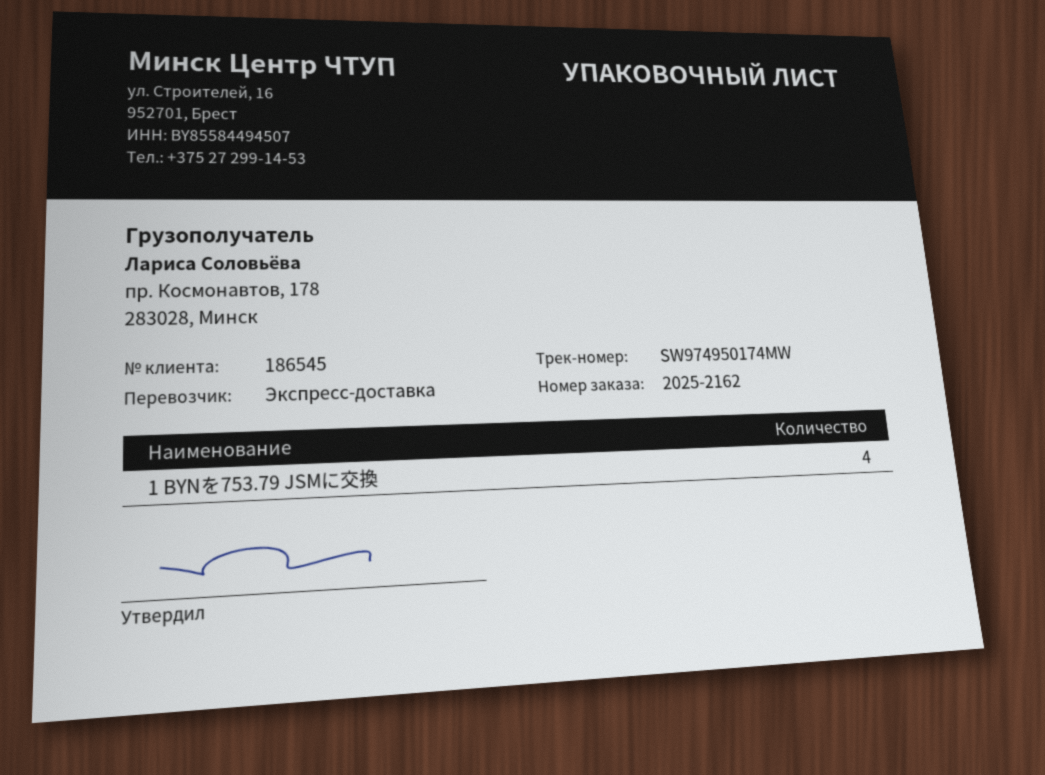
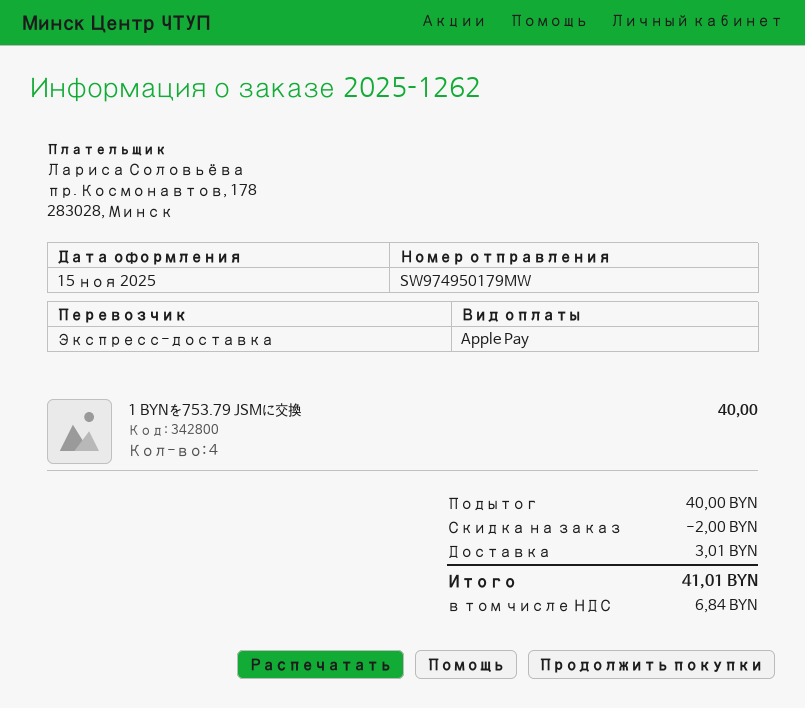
order number: 2025-2162 -> 2025-1262
tracking number: SW974950174MW -> SW974950179MW

